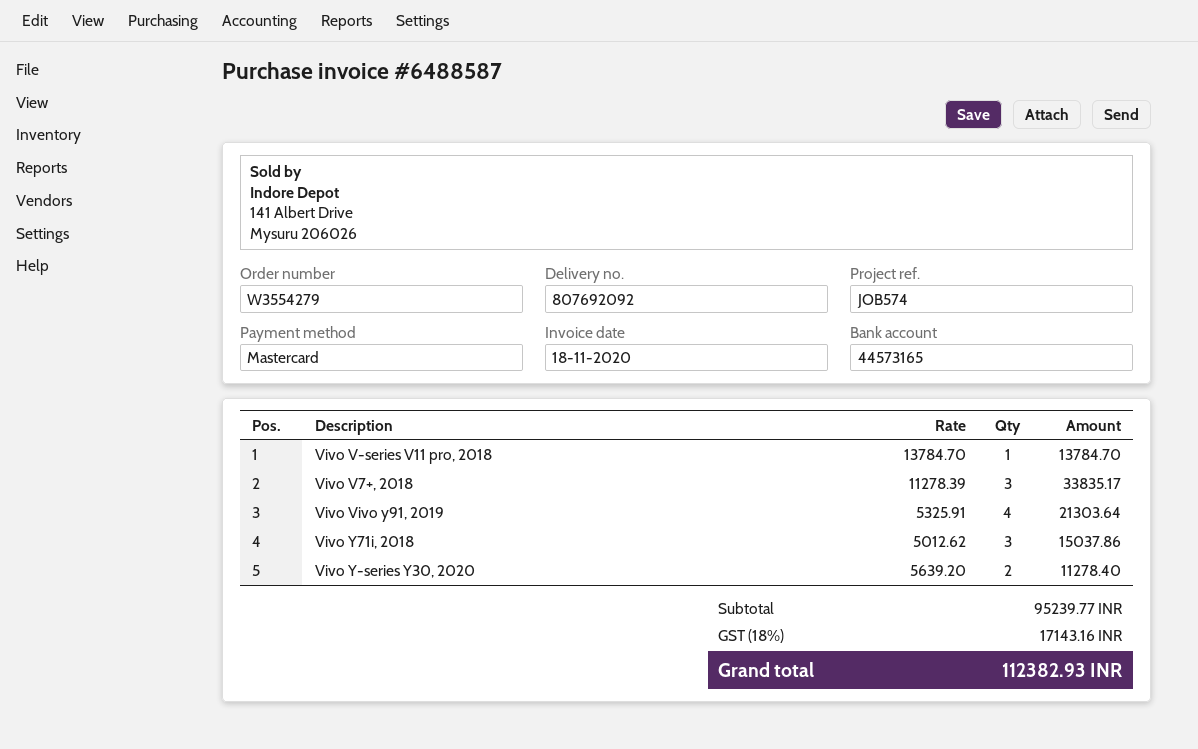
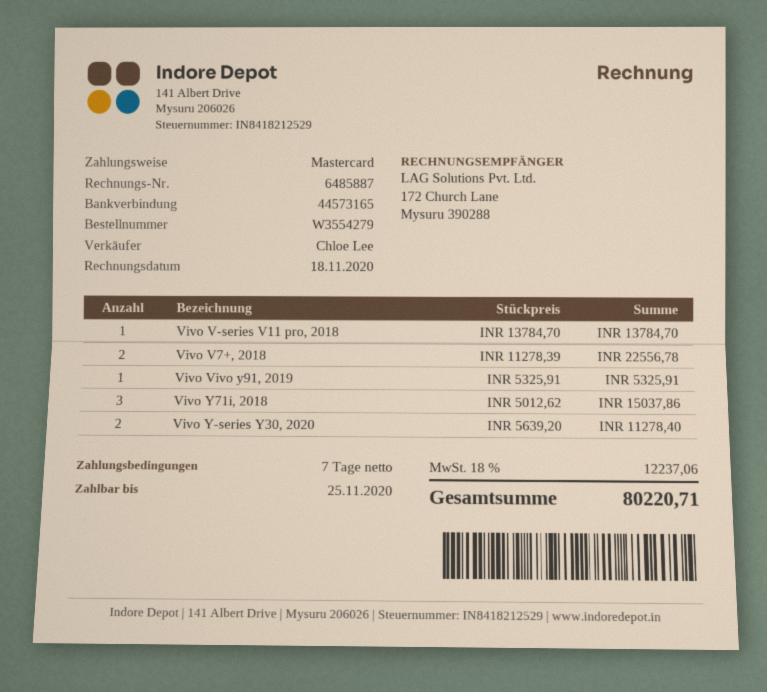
invoice number: 6488587 -> 6485887
Vivo V7+, 2018: 3 x 11278.39 = 33835.17 -> 2 x 11278.39 = 22556.78
Vivo Vivo y91, 2019: 4 x 5325.91 = 21303.64 -> 1 x 5325.91 = 5325.91
tax: 18% = 17143.16 -> 18% = 12237.06
total: 112382.93 -> 80220.71

